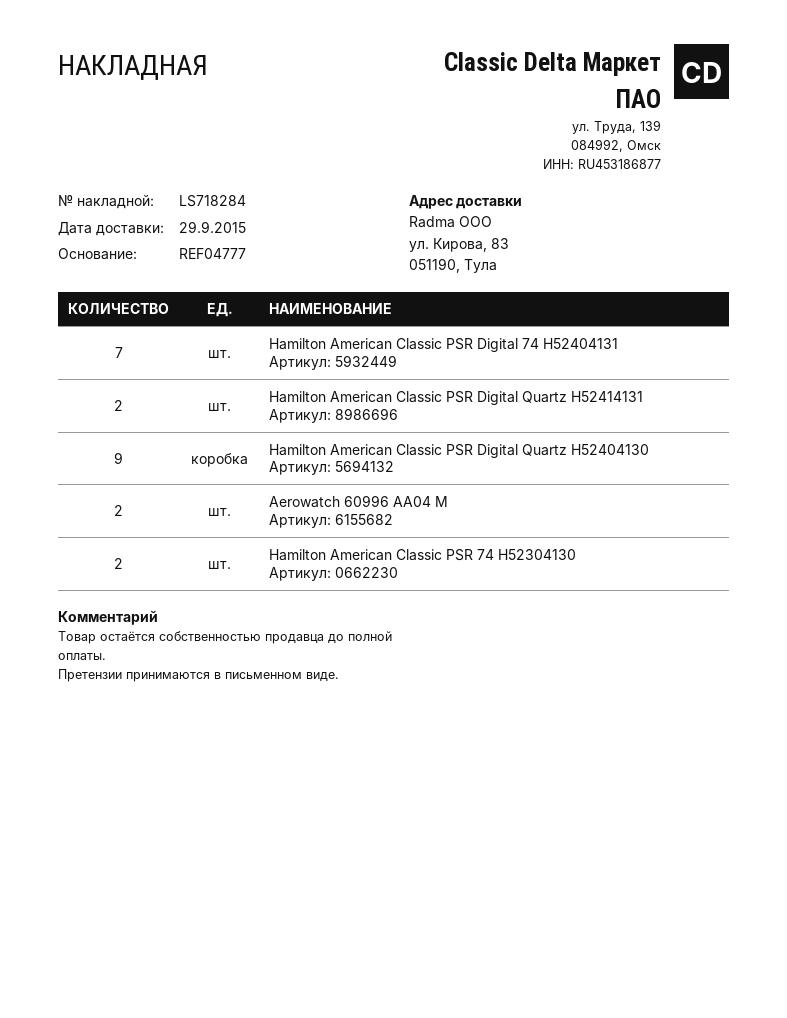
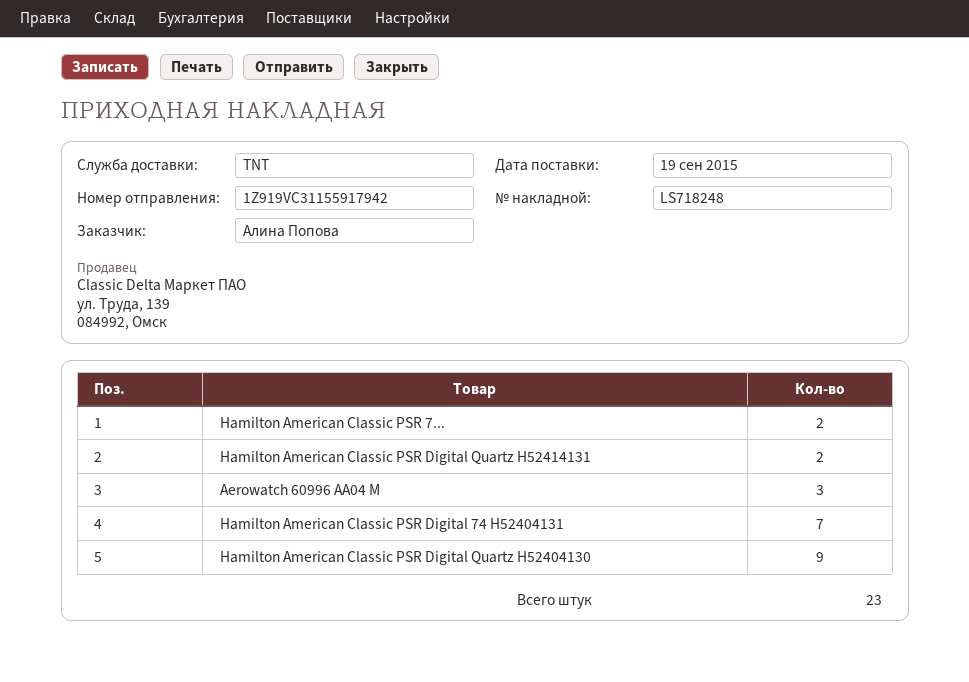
delivery note number: LS718284 -> LS718248
delivery date: 2015-09-29 -> 2015-09-19
Aerowatch 60996 AA04 M: 2 -> 3

